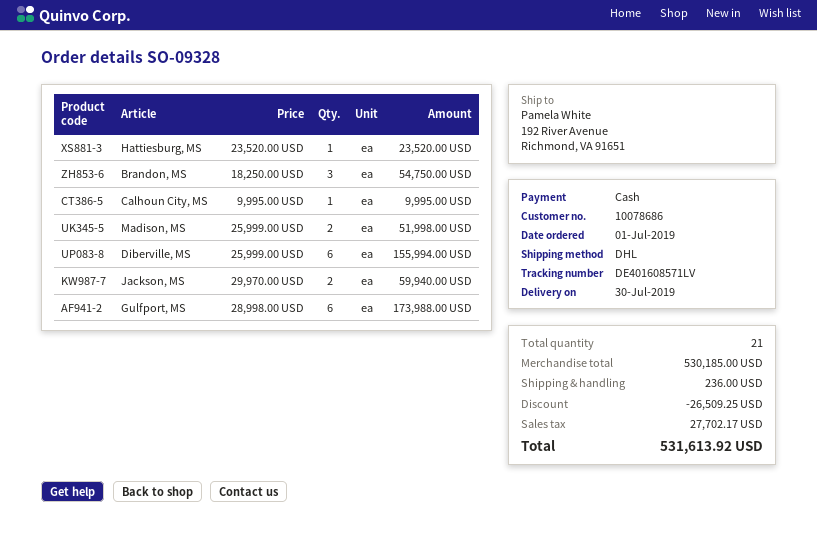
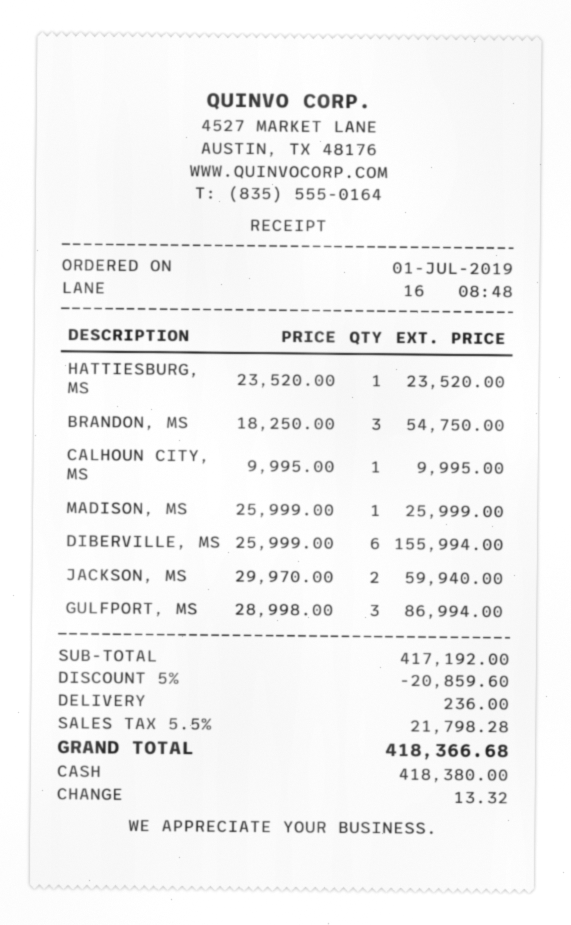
Madison, MS: 2 x 25999.00 = 51998.00 -> 1 x 25999.00 = 25999.00
Gulfport, MS: 6 x 28998.00 = 173988.00 -> 3 x 28998.00 = 86994.00
subtotal: 530185.00 -> 417192.00
discount: 26509.25 -> 20859.60
tax: 27702.17 -> 21798.28
total: 531613.92 -> 418366.68

